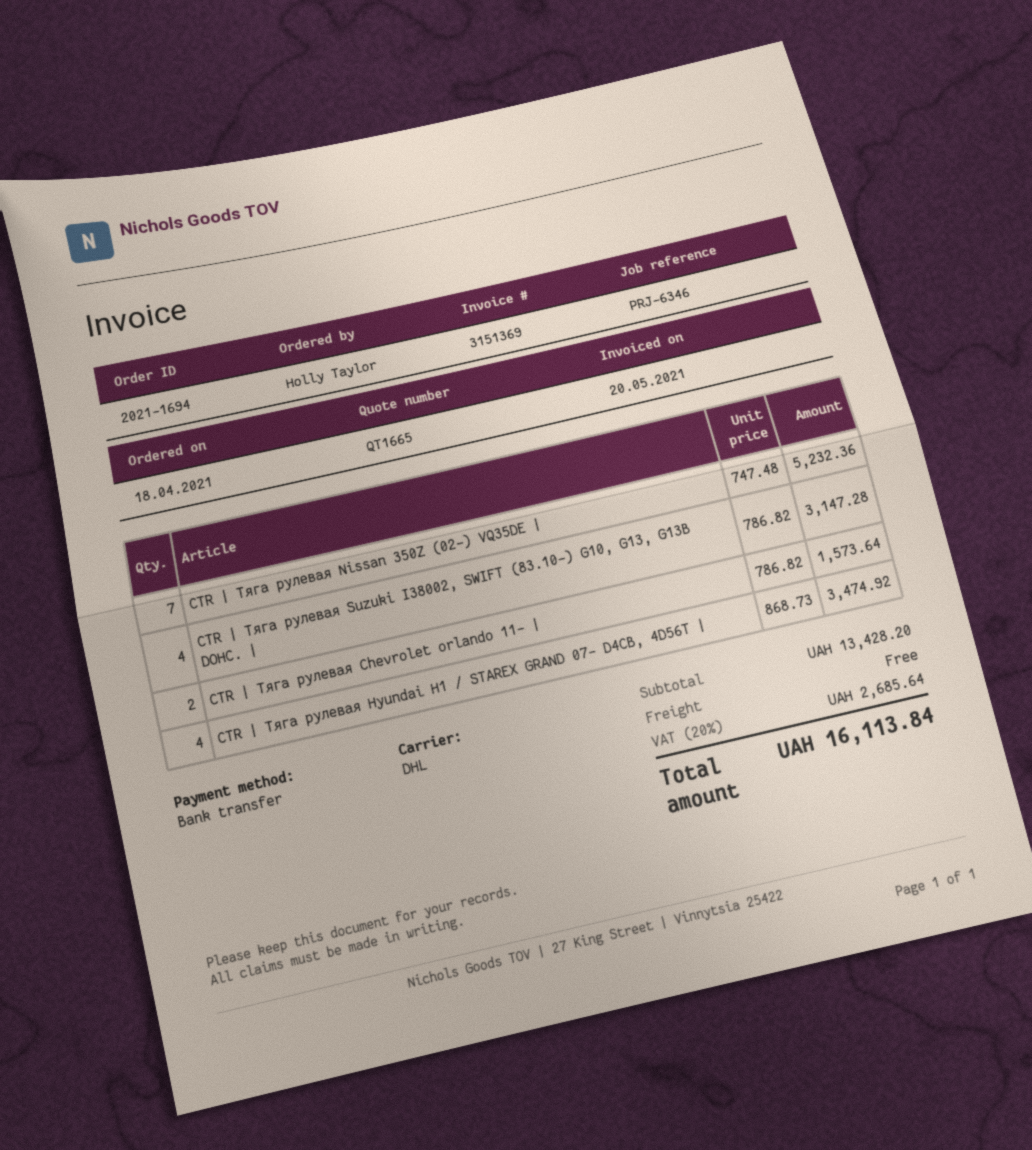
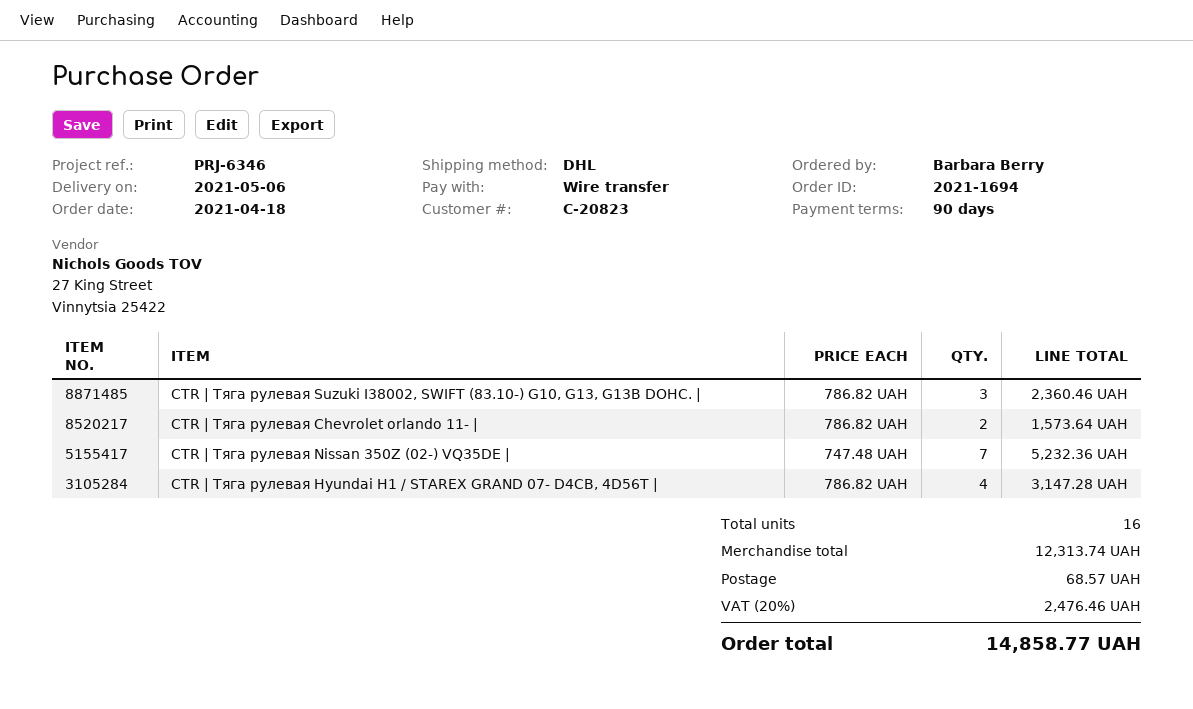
ordered by: Holly Taylor -> Barbara Berry
CTR | Тяга рулевая Suzuki I38002, SWIFT (83.10-) G10, G13, G13B DOHC. |: 4 x 786.82 = 3147.28 -> 3 x 786.82 = 2360.46
CTR | Тяга рулевая Hyundai H1 / STAREX GRAND 07- D4CB, 4D56T |: 4 x 868.73 = 3474.92 -> 4 x 786.82 = 3147.28
subtotal: 13428.20 -> 12313.74
shipping: 0.00 -> 68.57
tax: 20% = 2685.64 -> 20% = 2476.46
total: 16113.84 -> 14858.77

